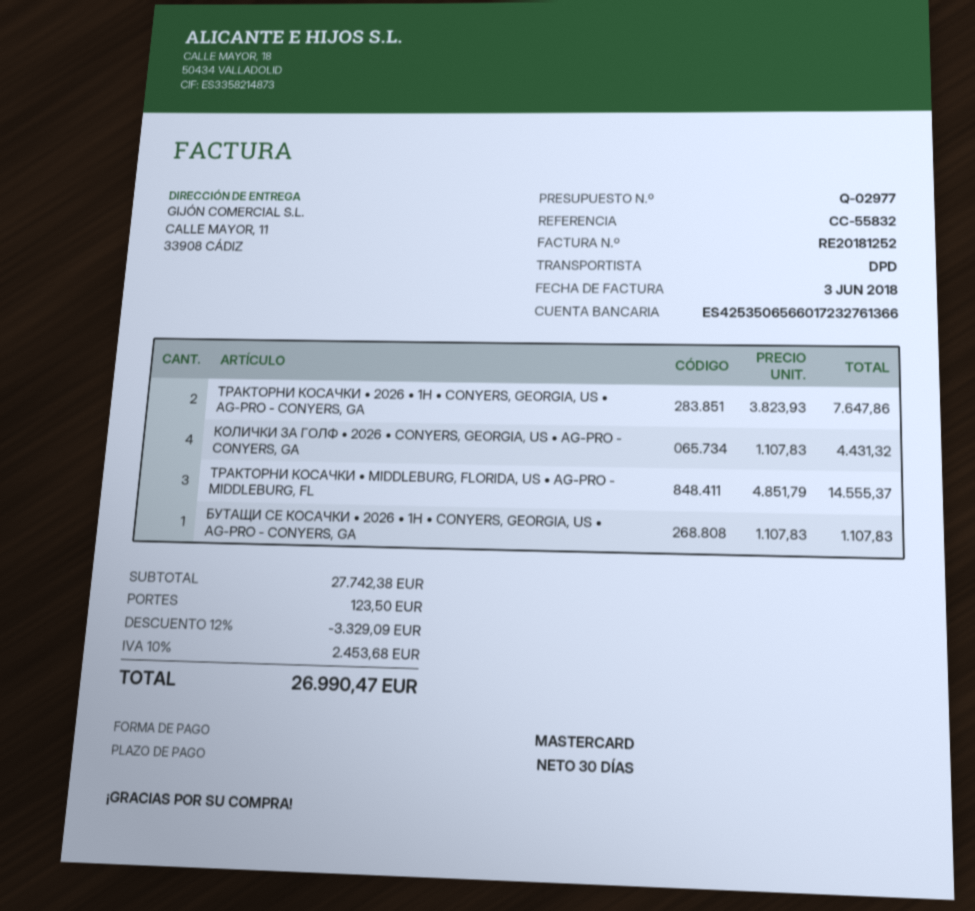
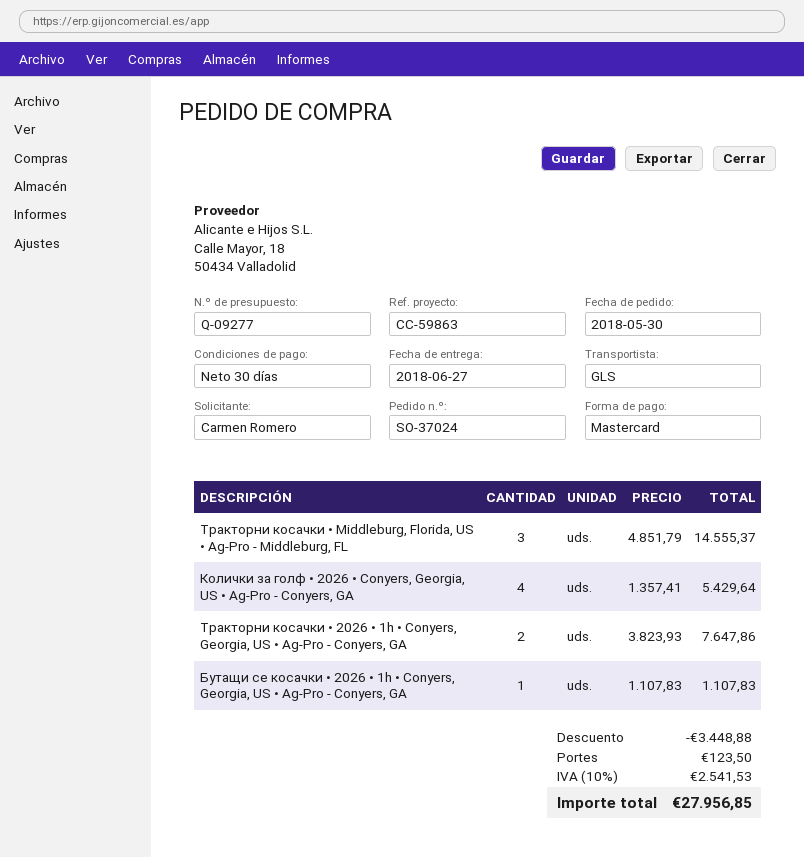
quote number: Q-02977 -> Q-09277
reference: CC-55832 -> CC-59863
shipping method: DPD -> GLS
КОЛИЧКИ ЗА ГОЛФ • 2026 • CONYERS, GEORGIA, US • AG-PRO - CONYERS, GA: 4 x 1107.83 = 4431.32 -> 4 x 1357.41 = 5429.64
discount: 3329.09 -> 3448.88
tax: 10% = 2453.68 -> 10% = 2541.53
total: 26990.47 -> 27956.85

